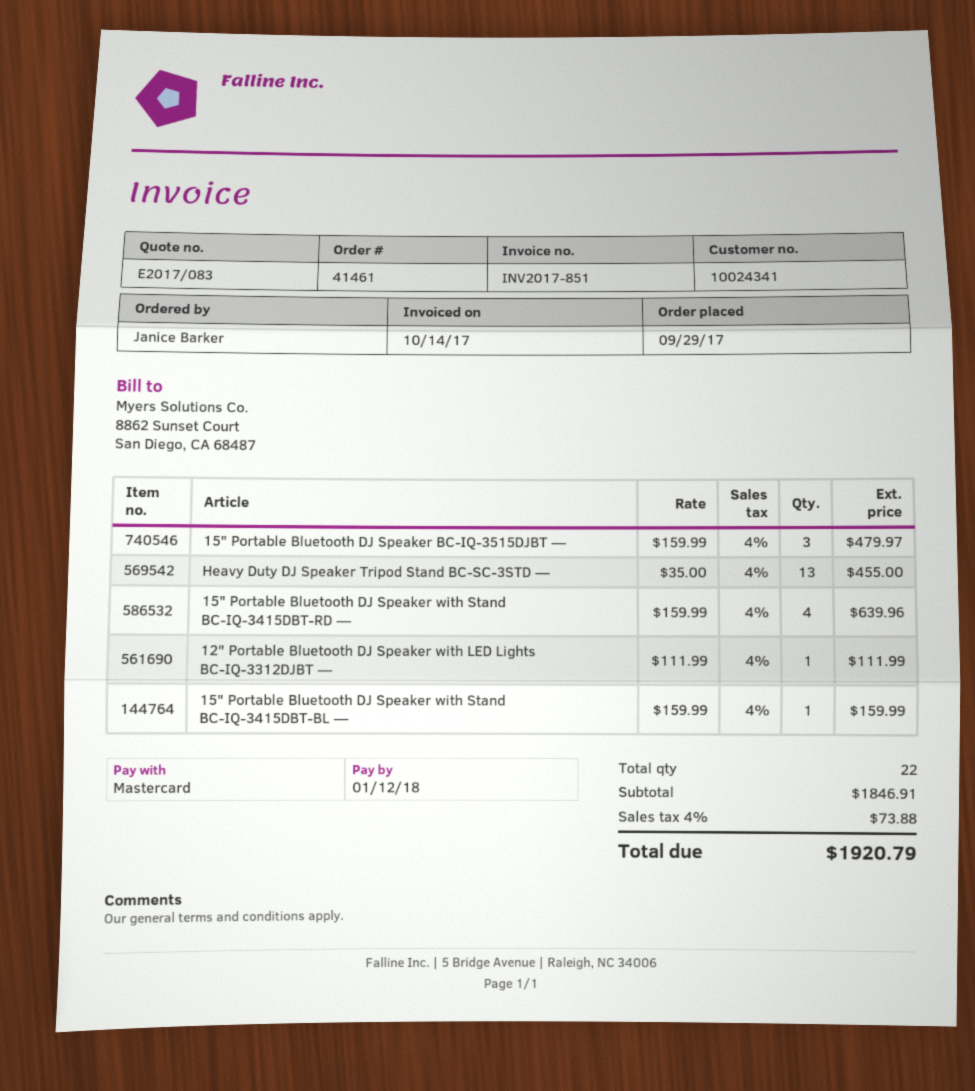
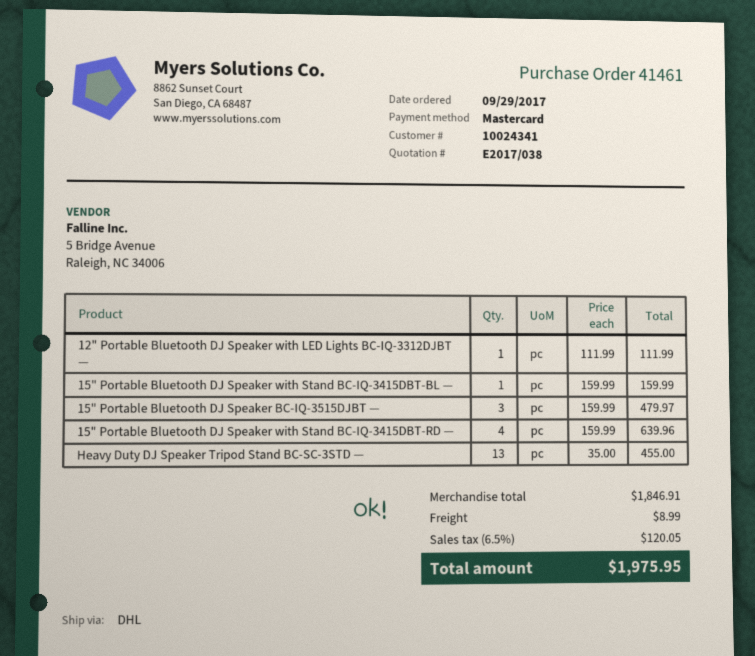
quote number: E2017/083 -> E2017/038
shipping: none -> 8.99
tax: 4% = 73.88 -> 6.5% = 120.05
total: 1920.79 -> 1975.95

